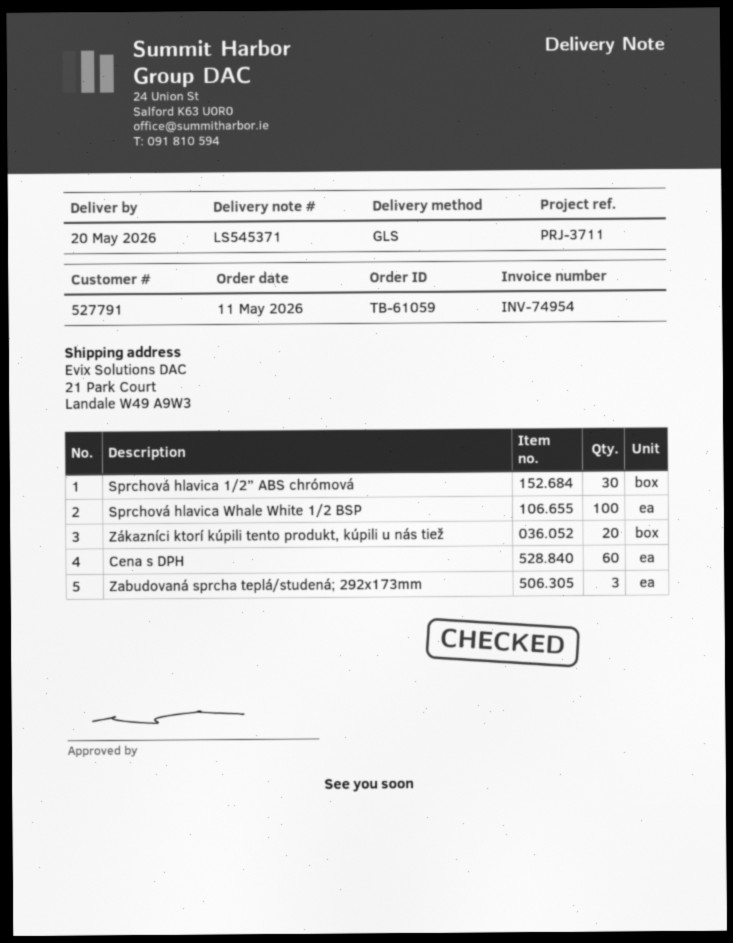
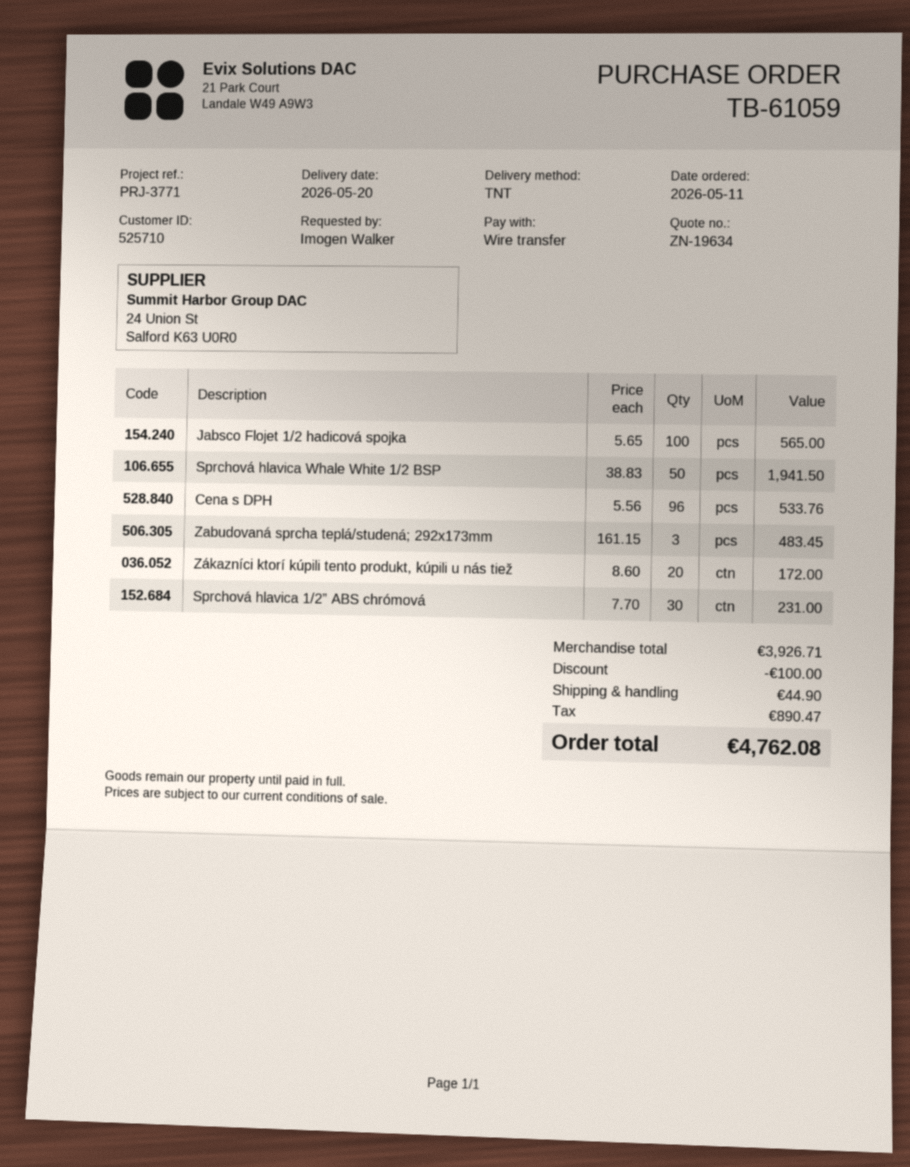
customer number: 527791 -> 525710
reference: PRJ-3711 -> PRJ-3771
shipping method: GLS -> TNT
Sprchová hlavica Whale White 1/2 BSP: 100 -> 50
Cena s DPH: 60 -> 96
Jabsco Flojet 1/2 hadicová spojka: none -> 100

